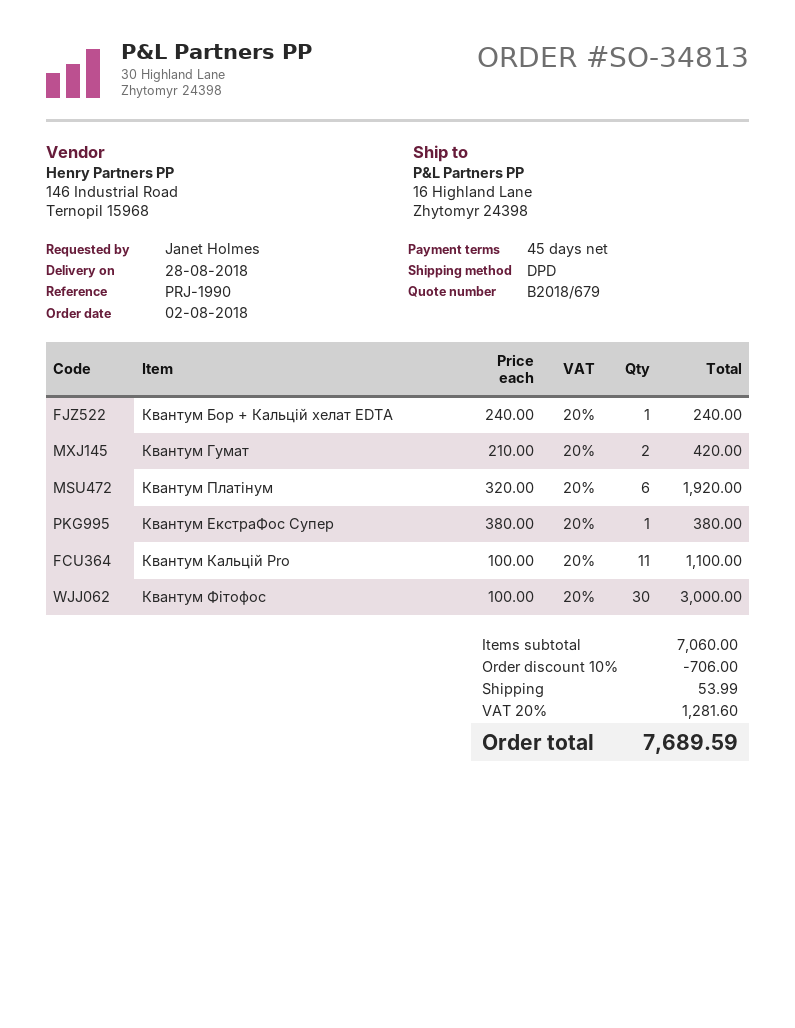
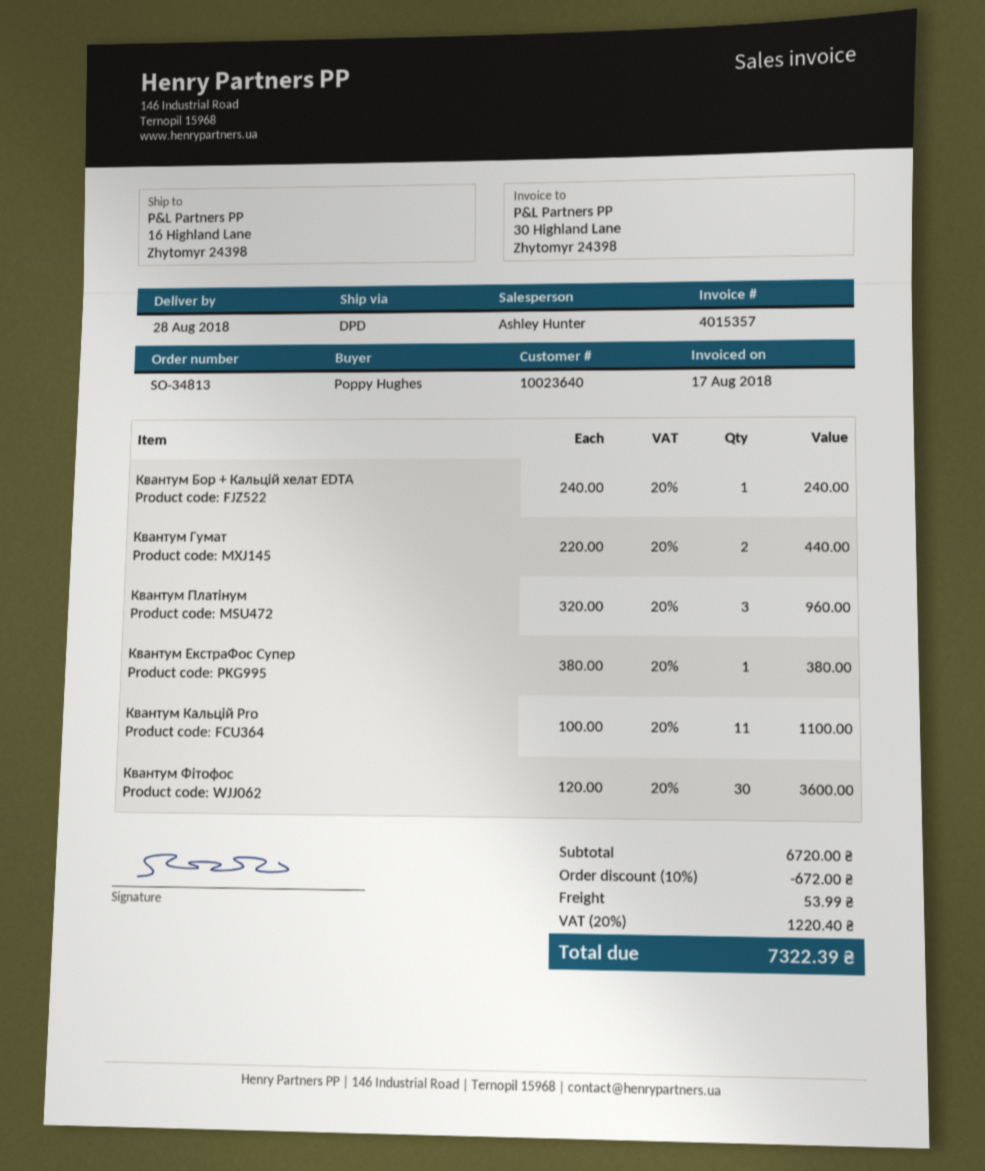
ordered by: Janet Holmes -> Poppy Hughes
Квантум Гумат: 2 x 210.00 = 420.00 -> 2 x 220.00 = 440.00
Квантум Платінум: 6 x 320.00 = 1920.00 -> 3 x 320.00 = 960.00
Квантум Фітофос: 30 x 100.00 = 3000.00 -> 30 x 120.00 = 3600.00
subtotal: 7060.00 -> 6720.00
discount: 10% = 706.00 -> 10% = 672.00
tax: 20% = 1281.60 -> 20% = 1220.40
total: 7689.59 -> 7322.39

